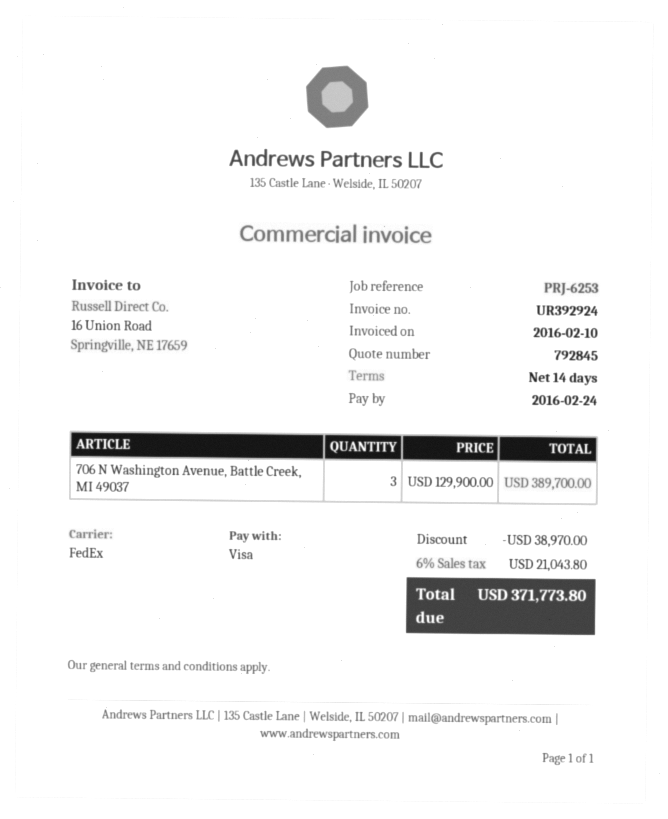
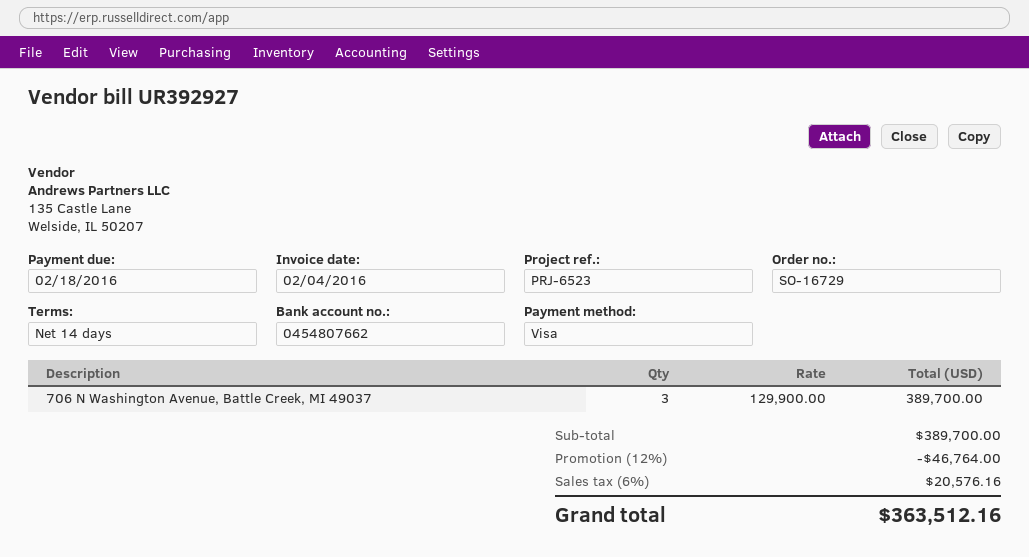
invoice number: UR392924 -> UR392927
invoice date: 2016-02-10 -> 2016-02-04
due date: 2016-02-24 -> 2016-02-18
reference: PRJ-6253 -> PRJ-6523
discount: 38970.00 -> 46764.00
tax: 6% = 21043.80 -> 6% = 20576.16
total: 371773.80 -> 363512.16

